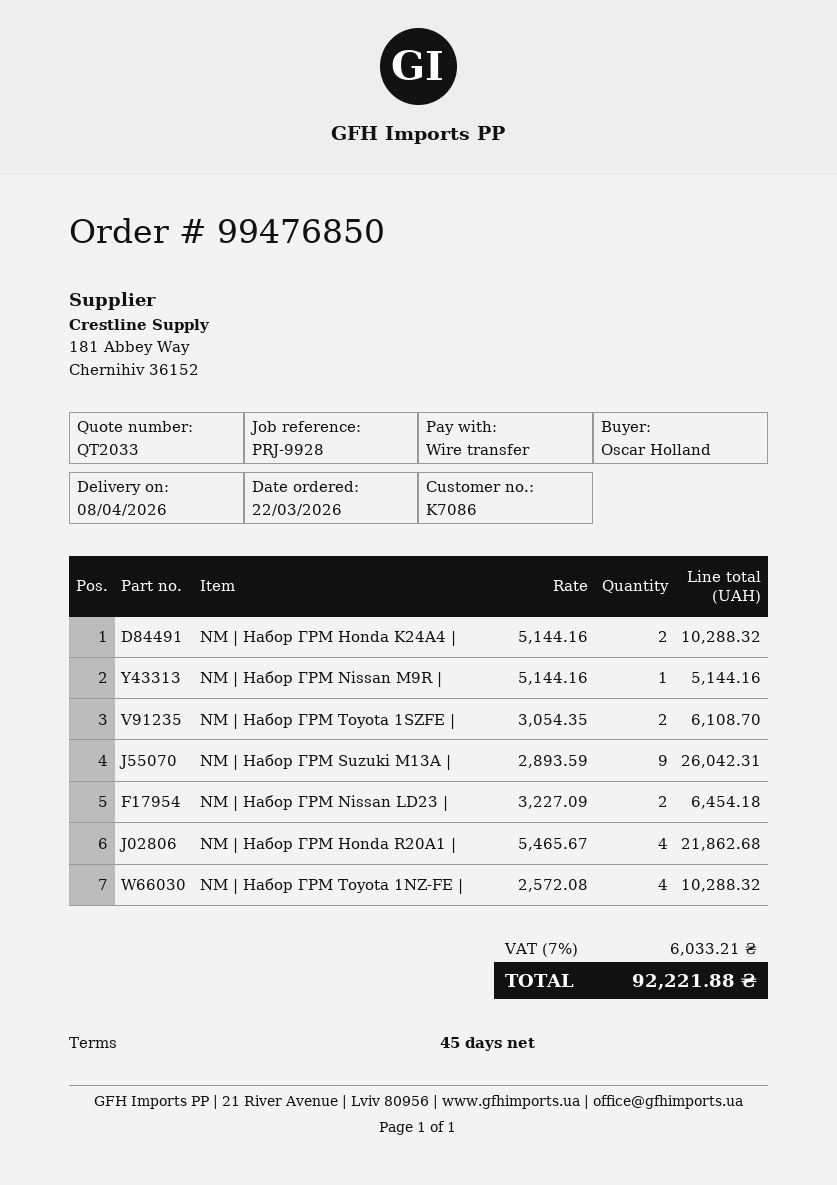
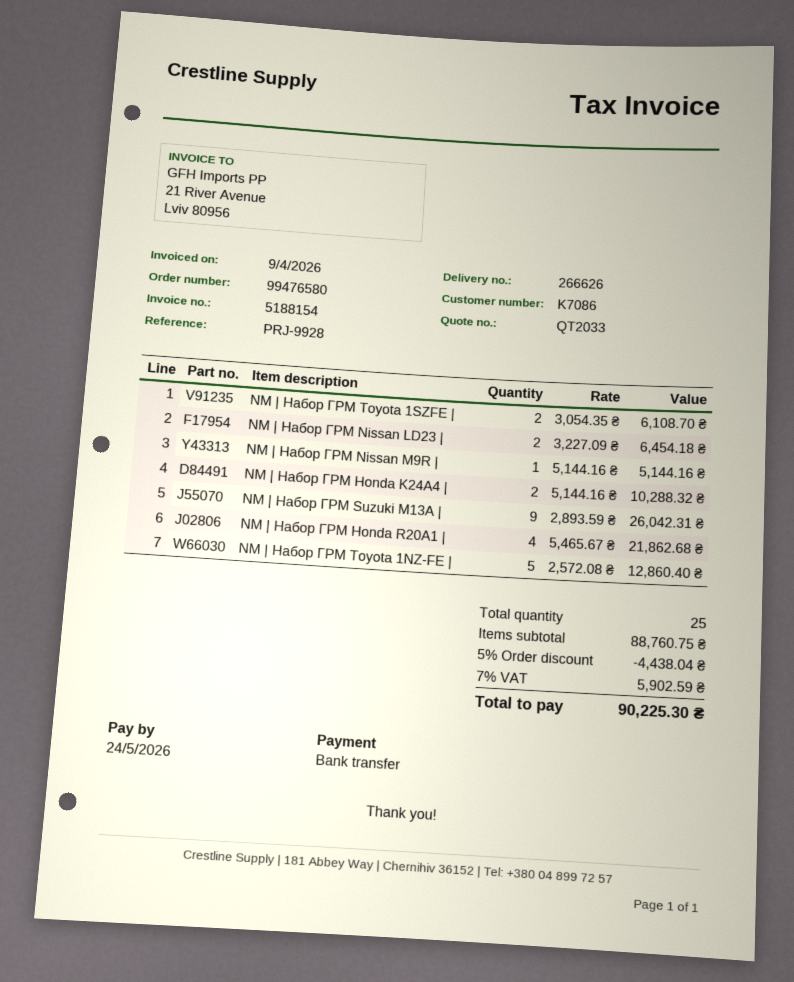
order number: 99476850 -> 99476580
NM | Набор ГРМ Toyota 1NZ-FE |: 4 x 2572.08 = 10288.32 -> 5 x 2572.08 = 12860.40
discount: none -> 5% = 4438.04
tax: 7% = 6033.21 -> 7% = 5902.59
total: 92221.88 -> 90225.30

